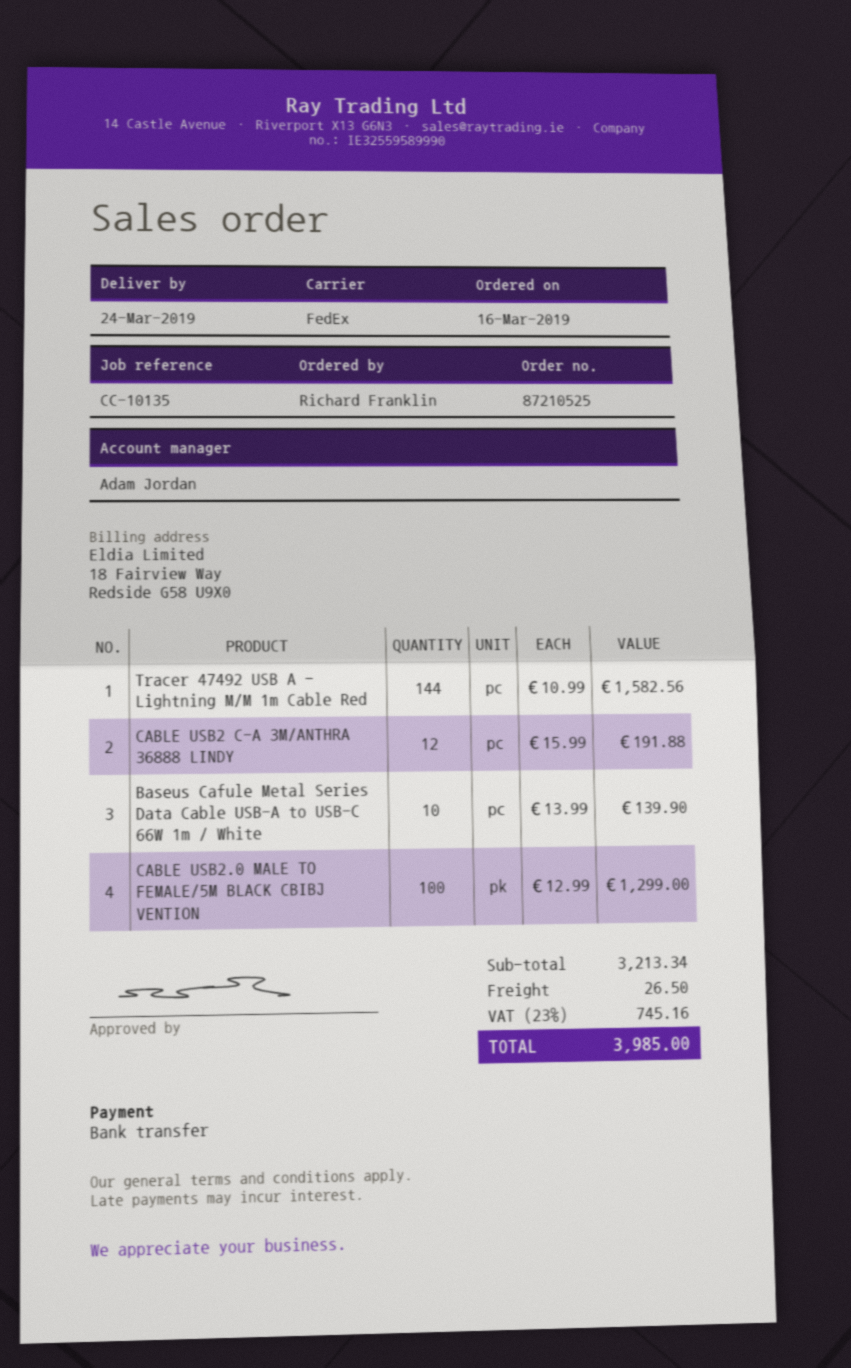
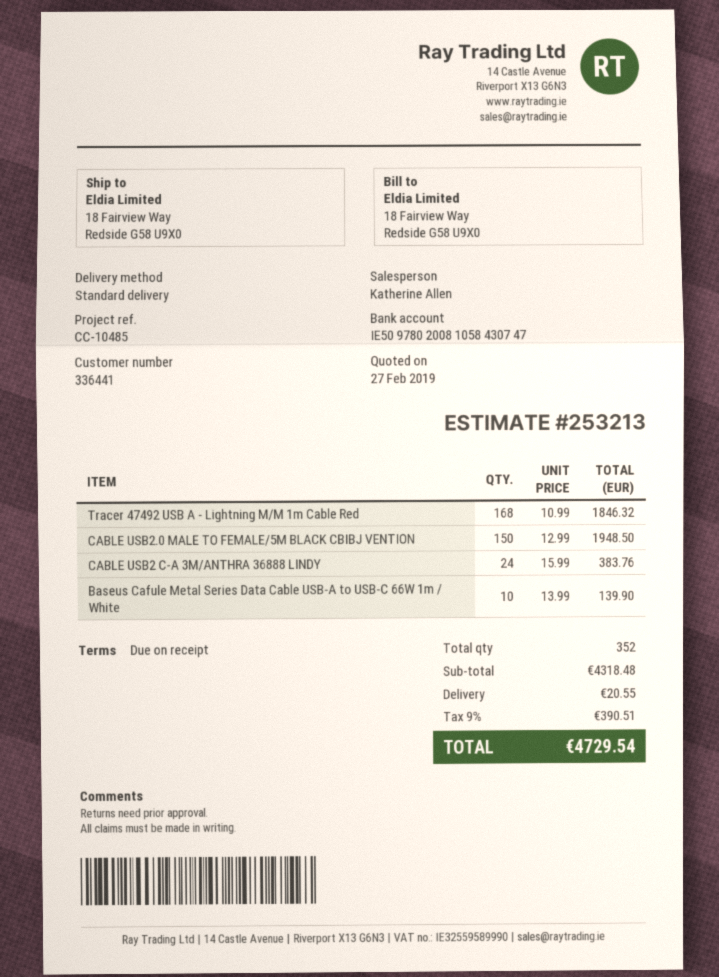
reference: CC-10135 -> CC-10485
sales rep: Adam Jordan -> Katherine Allen
shipping method: FedEx -> standard
Tracer 47492 USB A - Lightning M/M 1m Cable Red: 144 x 10.99 = 1582.56 -> 168 x 10.99 = 1846.32
CABLE USB2 C-A 3M/ANTHRA 36888 LINDY: 12 x 15.99 = 191.88 -> 24 x 15.99 = 383.76
CABLE USB2.0 MALE TO FEMALE/5M BLACK CBIBJ VENTION: 100 x 12.99 = 1299.00 -> 150 x 12.99 = 1948.50
subtotal: 3213.34 -> 4318.48
shipping: 26.50 -> 20.55
tax: 23% = 745.16 -> 9% = 390.51
total: 3985.00 -> 4729.54

